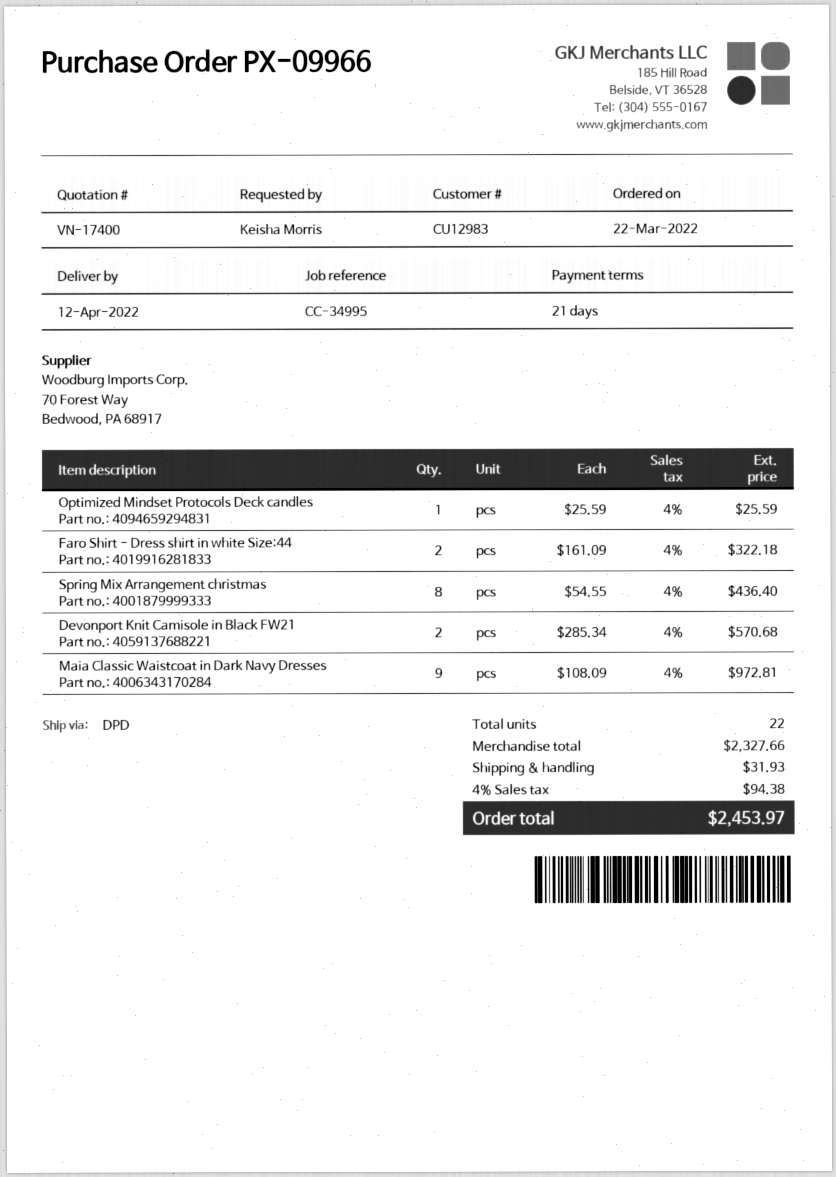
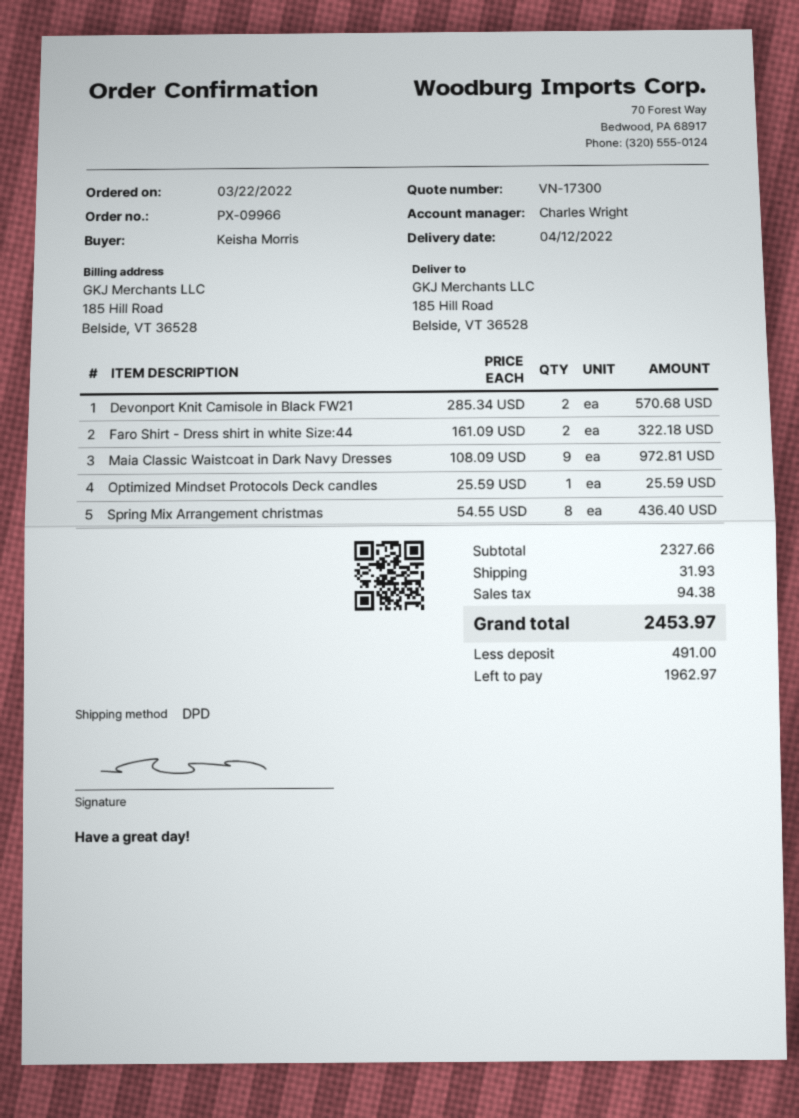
quote number: VN-17400 -> VN-17300

